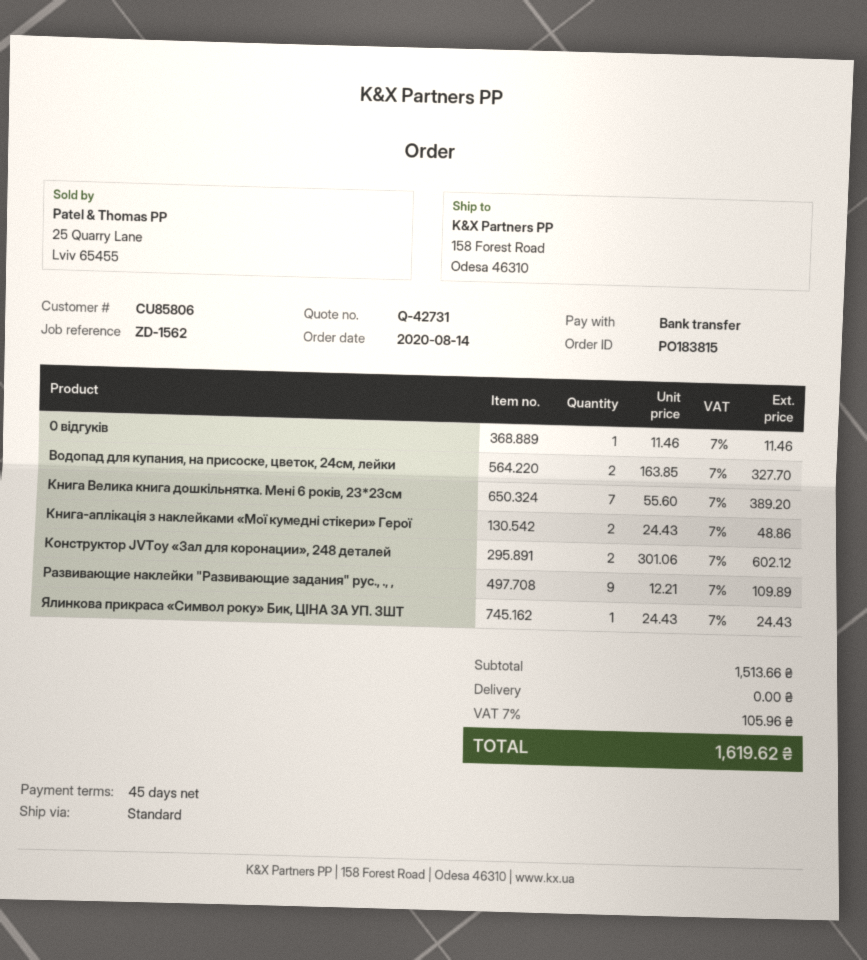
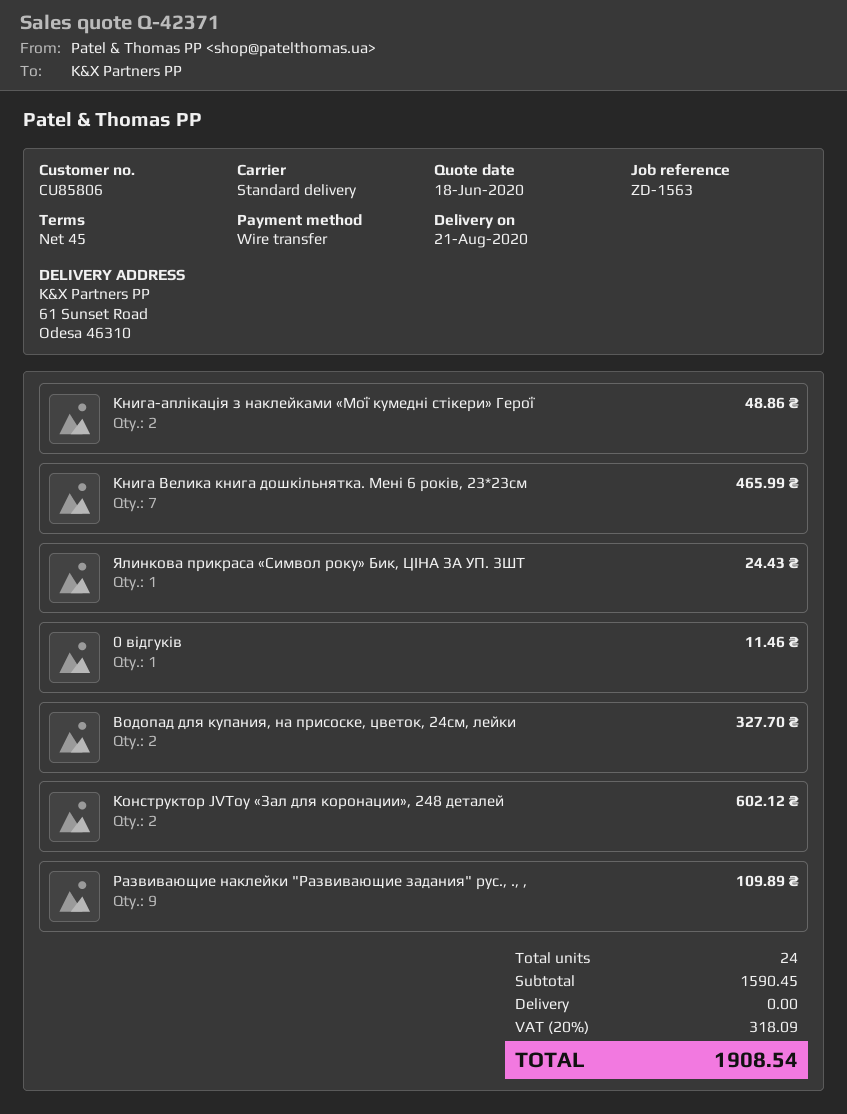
quote number: Q-42731 -> Q-42371
reference: ZD-1562 -> ZD-1563
ship to: 158 Forest Road, Odesa 46310 -> 61 Sunset Road, Odesa 46310
Книга Велика книга дошкільнятка. Мені 6 років, 23*23см: 7 for 389.20 -> 7 for 465.99
subtotal: 1513.66 -> 1590.45
tax: 7% = 105.96 -> 20% = 318.09
total: 1619.62 -> 1908.54

